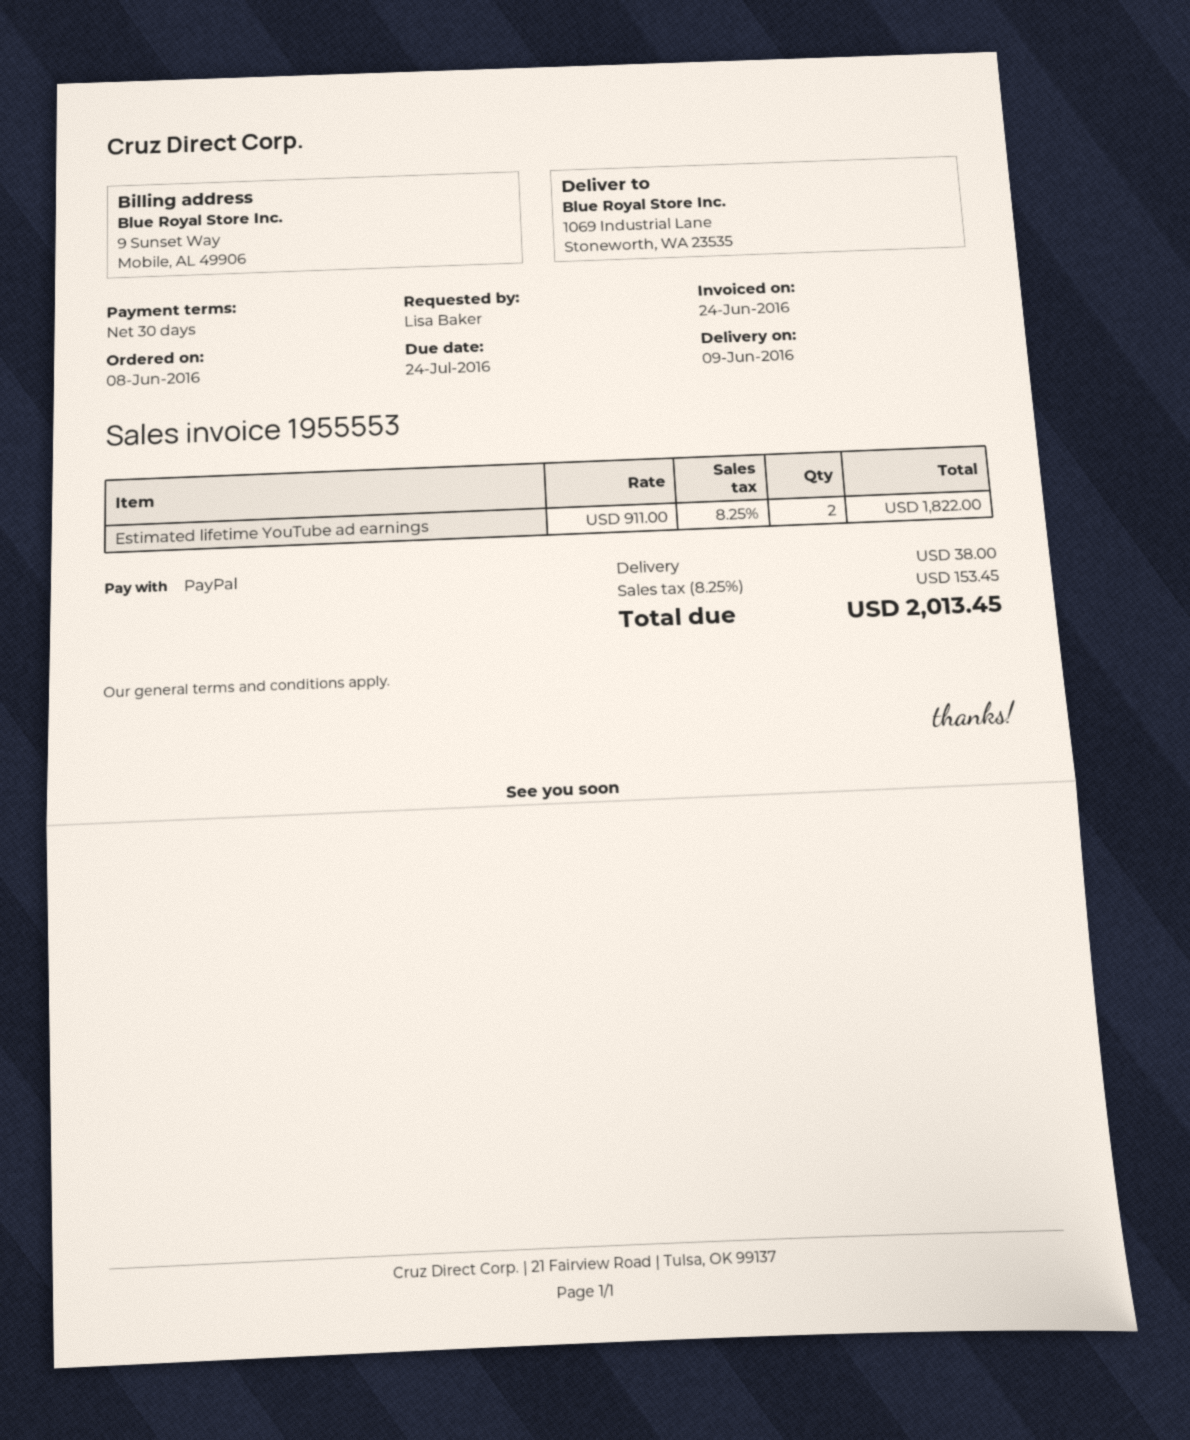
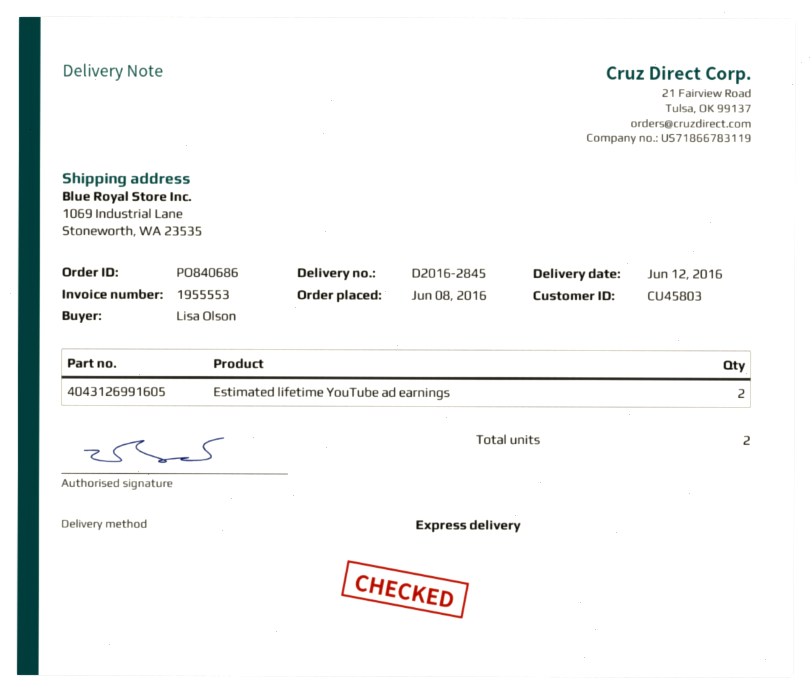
delivery date: 2016-06-09 -> 2016-06-12
ordered by: Lisa Baker -> Lisa Olson

